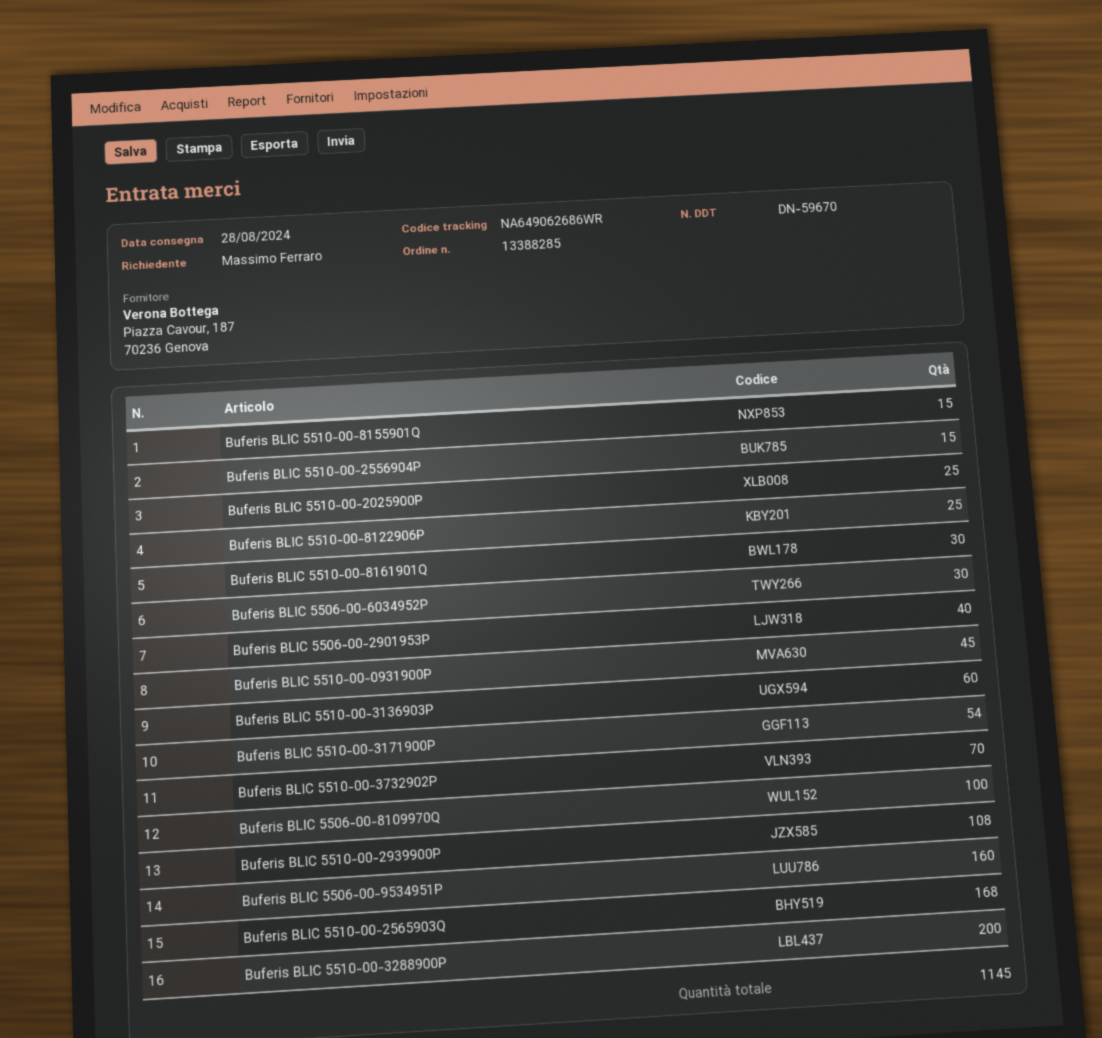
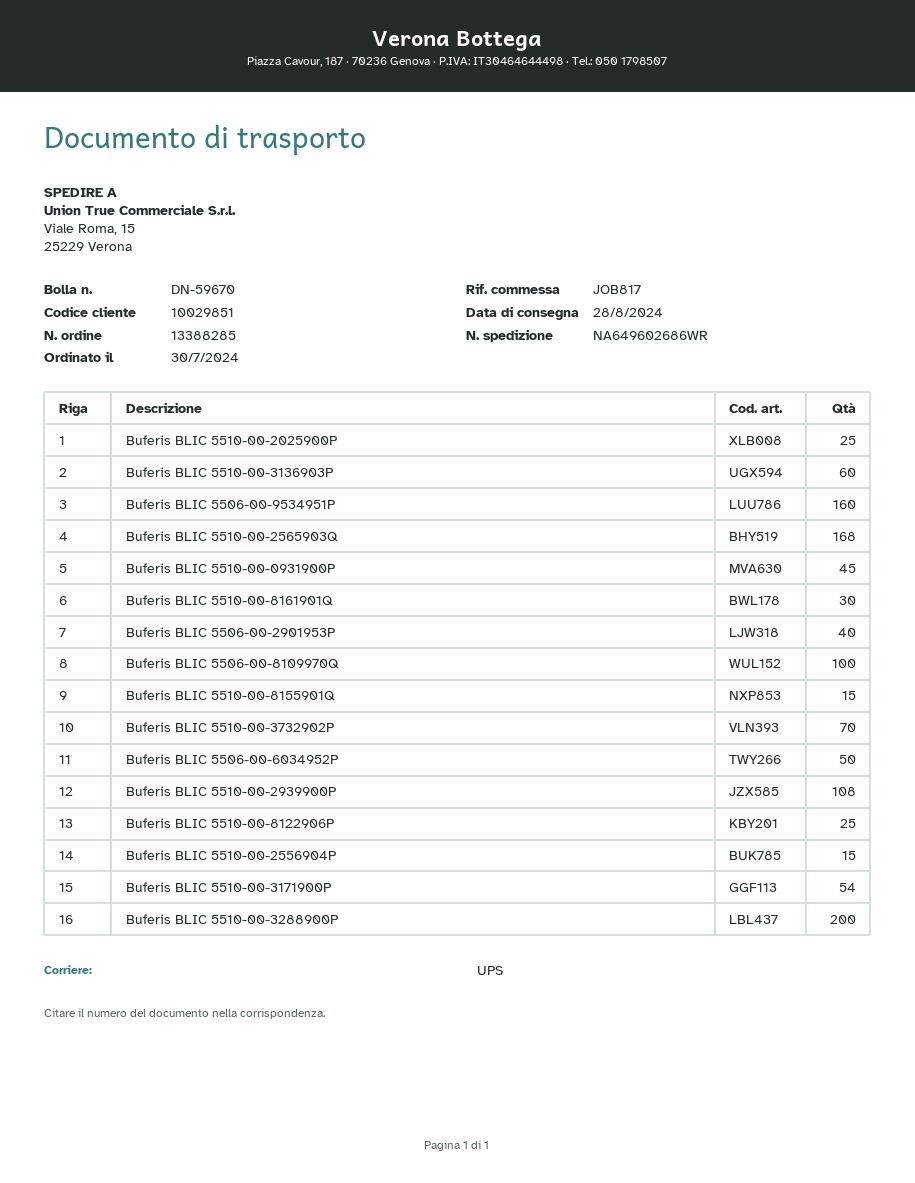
tracking number: NA649062686WR -> NA649602686WR
Buferis BLIC 5506-00-6034952P: 30 -> 50

